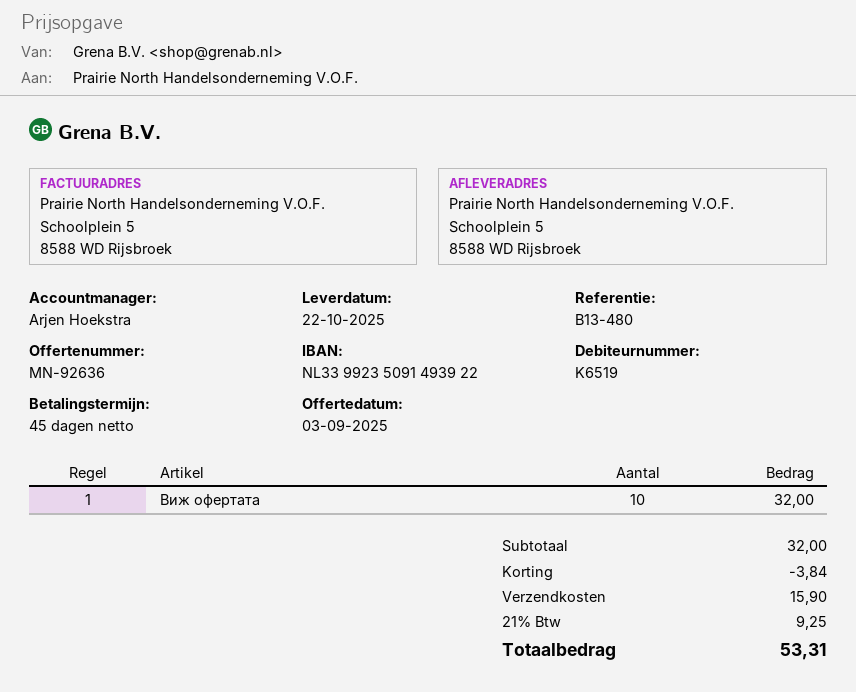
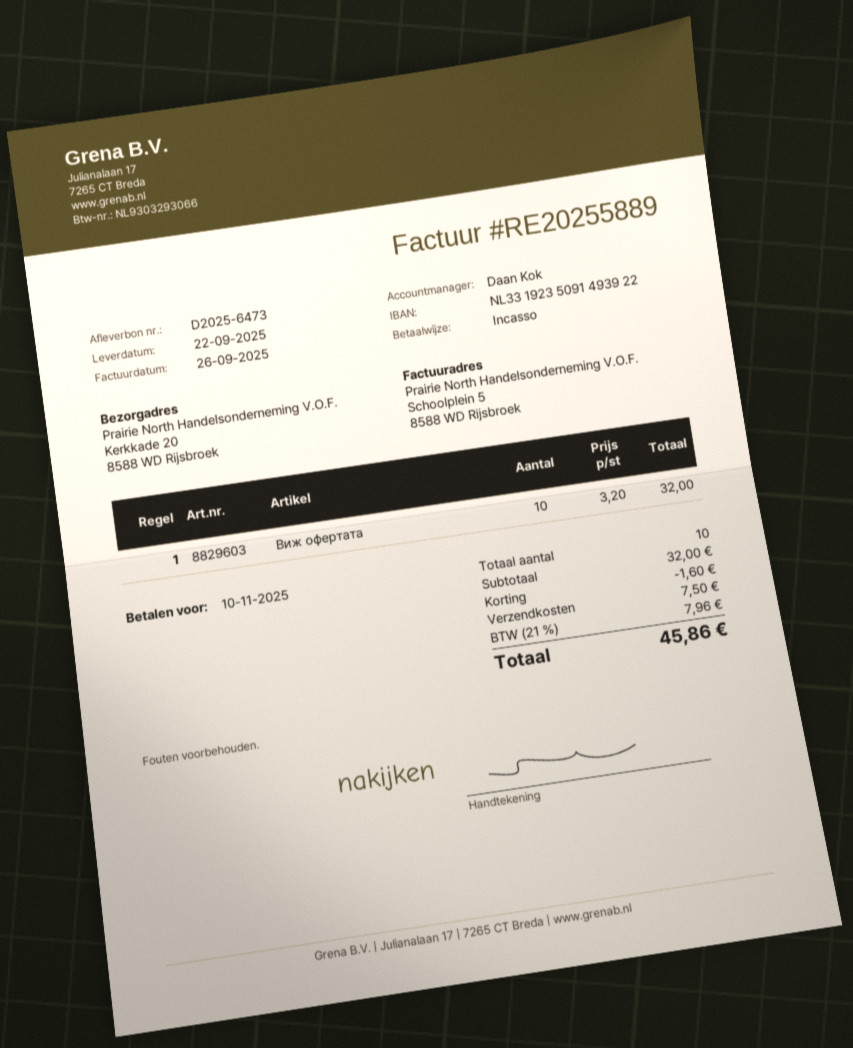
delivery date: 2025-10-22 -> 2025-09-22
sales rep: Arjen Hoekstra -> Daan Kok
bank account: NL3399235091493922 -> NL3319235091493922
ship to: Schoolplein 5, 8588 WD Rijsbroek -> Kerkkade 20, 8588 WD Rijsbroek
discount: 3.84 -> 1.60
shipping: 15.90 -> 7.50
tax: 21% = 9.25 -> 21% = 7.96
total: 53.31 -> 45.86

